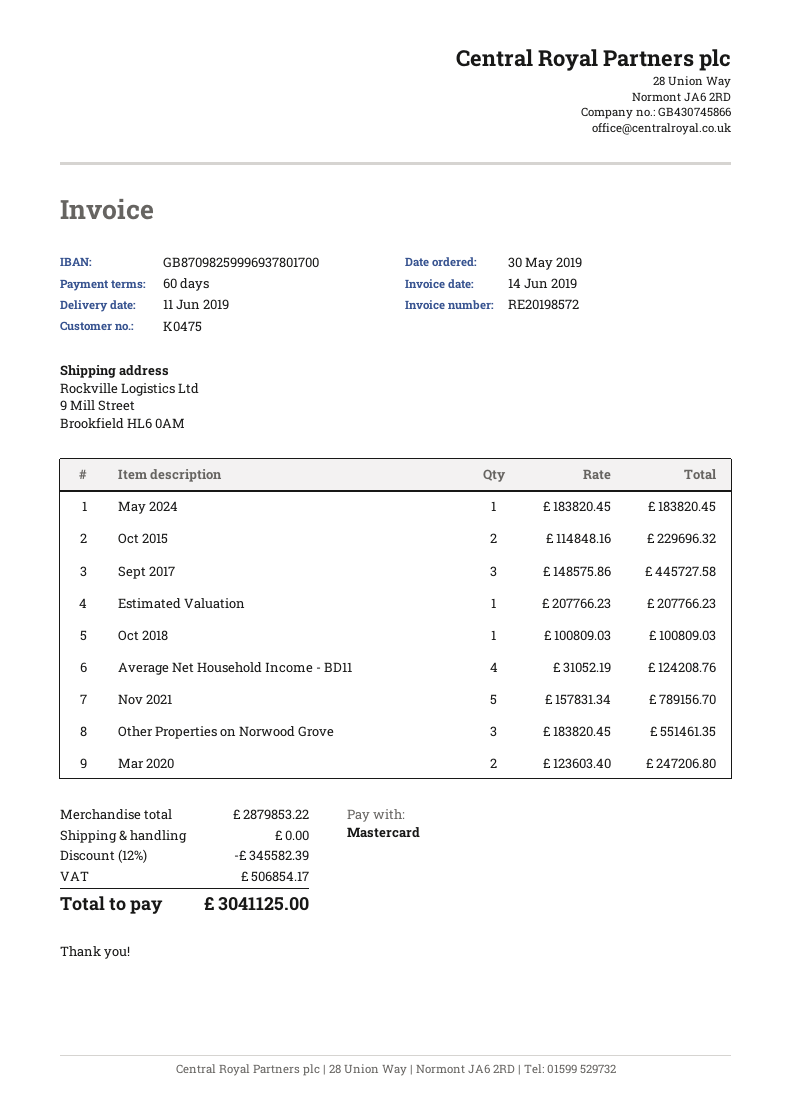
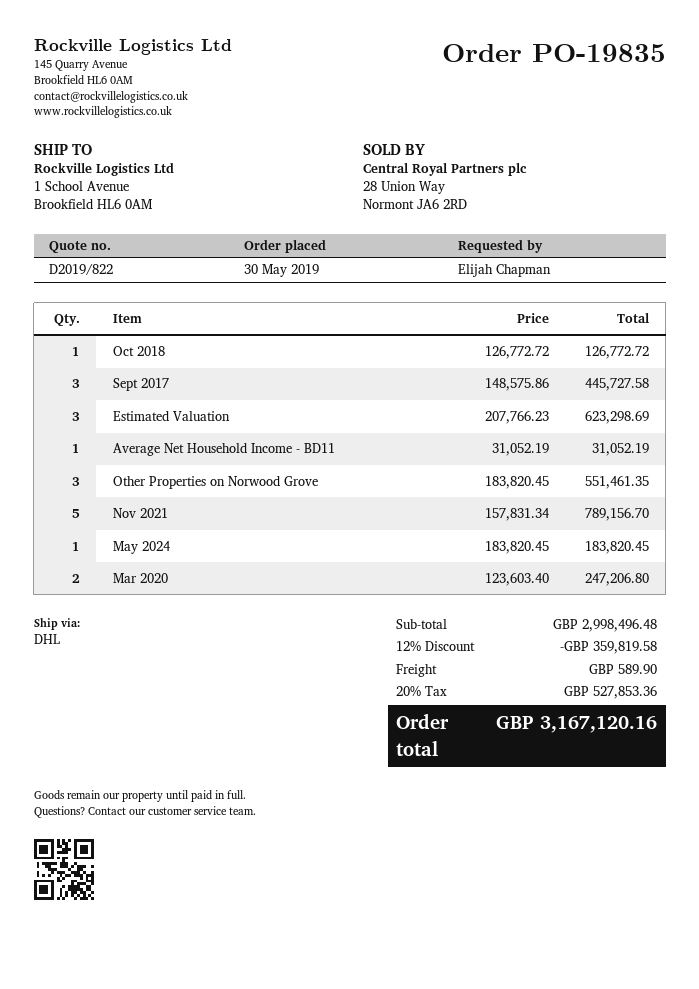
ship to: 9 Mill Street, Brookfield HL6 0AM -> 1 School Avenue, Brookfield HL6 0AM
Oct 2015: 2 x 114848.16 = 229696.32 -> none
Estimated Valuation: 1 x 207766.23 = 207766.23 -> 3 x 207766.23 = 623298.69
Oct 2018: 1 x 100809.03 = 100809.03 -> 1 x 126772.72 = 126772.72
Average Net Household Income - BD11: 4 x 31052.19 = 124208.76 -> 1 x 31052.19 = 31052.19
subtotal: 2879853.22 -> 2998496.48
discount: 12% = 345582.39 -> 12% = 359819.58
shipping: 0.00 -> 589.90
tax: 506854.17 -> 527853.36
total: 3041125.00 -> 3167120.16

